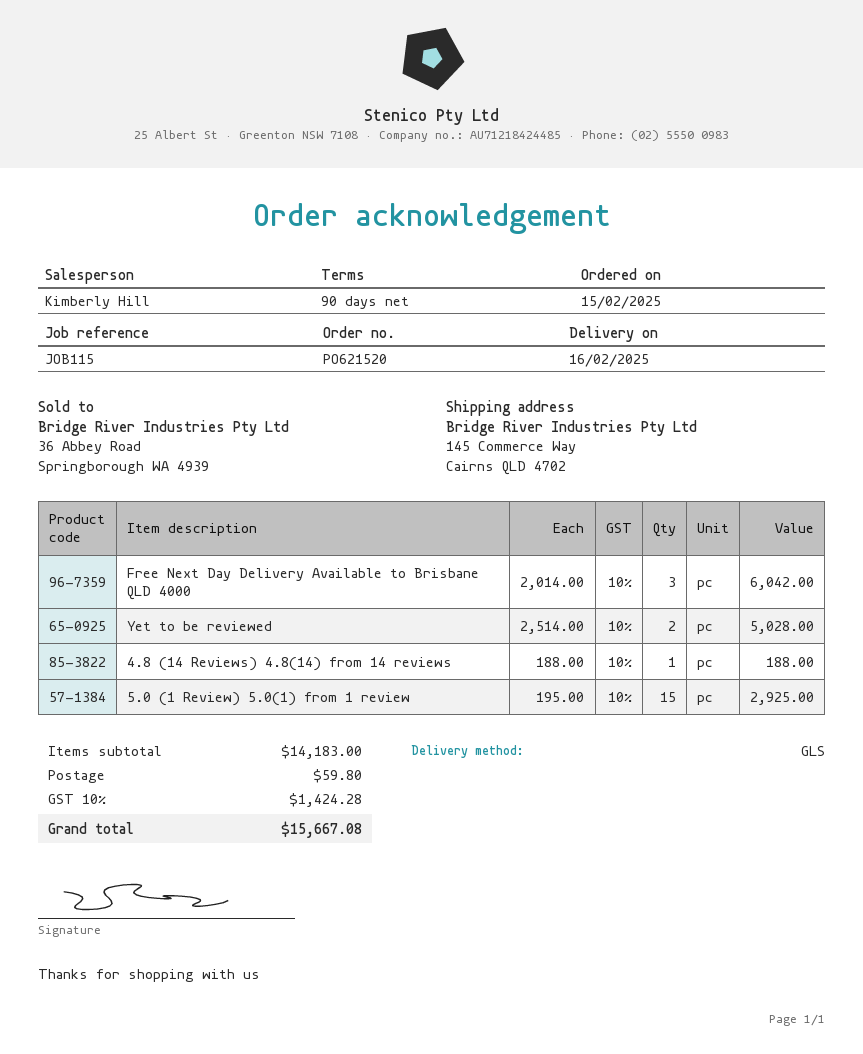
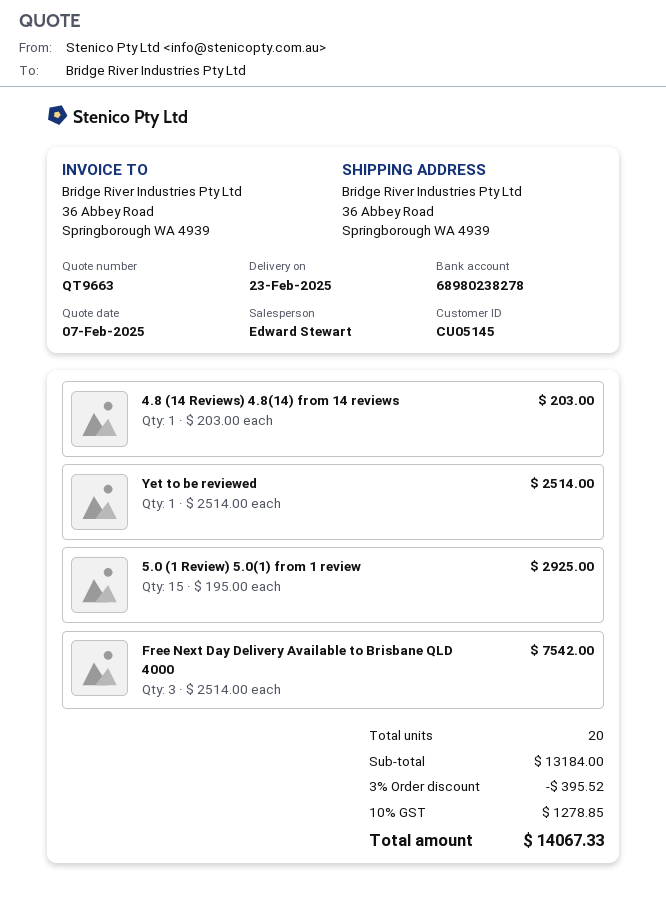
delivery date: 2025-02-16 -> 2025-02-23
sales rep: Kimberly Hill -> Edward Stewart
ship to: 145 Commerce Way, Cairns QLD 4702 -> 36 Abbey Road, Springborough WA 4939
Free Next Day Delivery Available to Brisbane QLD 4000: 3 x 2014.00 = 6042.00 -> 3 x 2514.00 = 7542.00
Yet to be reviewed: 2 x 2514.00 = 5028.00 -> 1 x 2514.00 = 2514.00
4.8 (14 Reviews) 4.8(14) from 14 reviews: 1 x 188.00 = 188.00 -> 1 x 203.00 = 203.00
subtotal: 14183.00 -> 13184.00
discount: none -> 3% = 395.52
shipping: 59.80 -> none
tax: 10% = 1424.28 -> 10% = 1278.85
total: 15667.08 -> 14067.33

